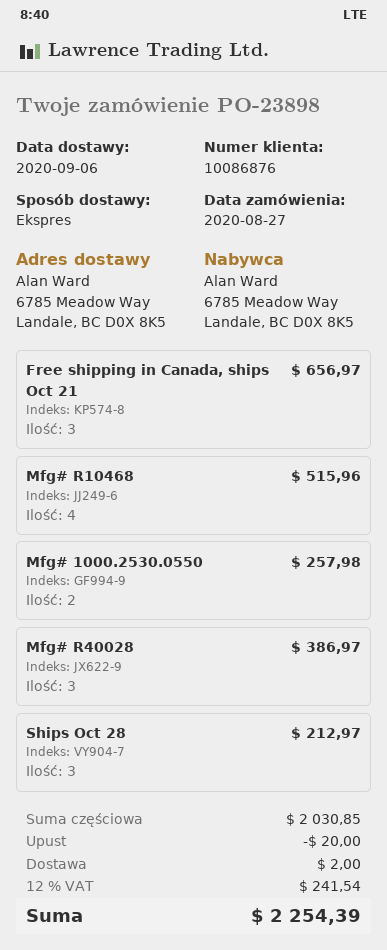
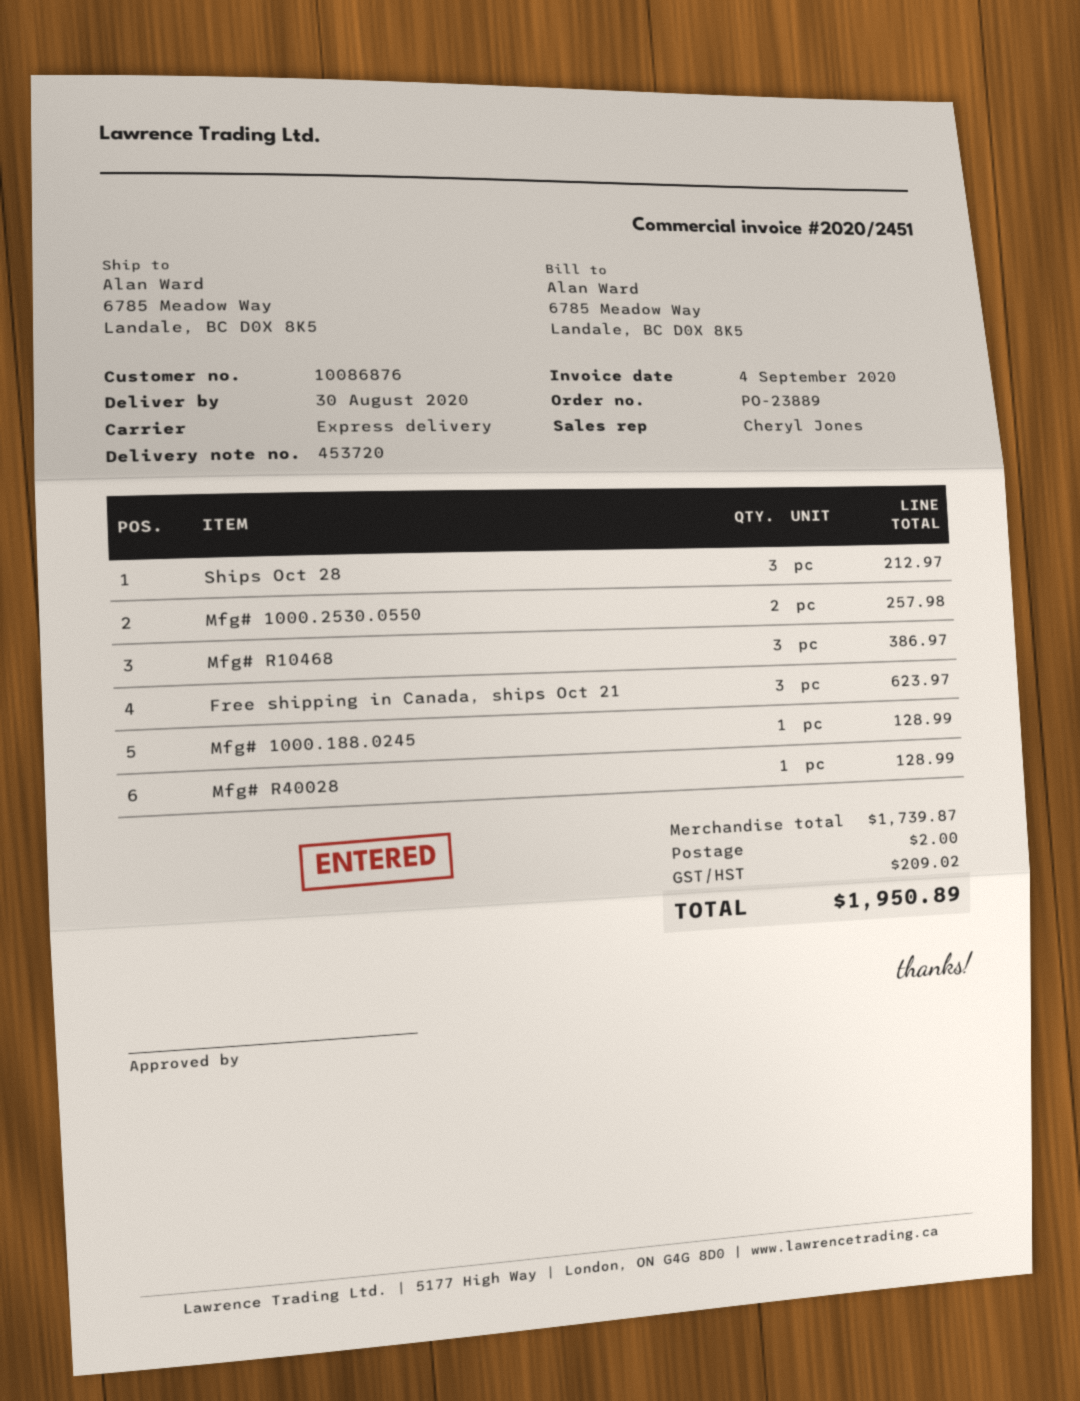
order number: PO-23898 -> PO-23889
delivery date: 2020-09-06 -> 2020-08-30
Free shipping in Canada, ships Oct 21: 3 for 656.97 -> 3 for 623.97
Mfg# R10468: 4 for 515.96 -> 3 for 386.97
Mfg# R40028: 3 for 386.97 -> 1 for 128.99
Mfg# 1000.188.0245: none -> 1 for 128.99
subtotal: 2030.85 -> 1739.87
discount: 20.00 -> none
tax: 241.54 -> 209.02
total: 2254.39 -> 1950.89

